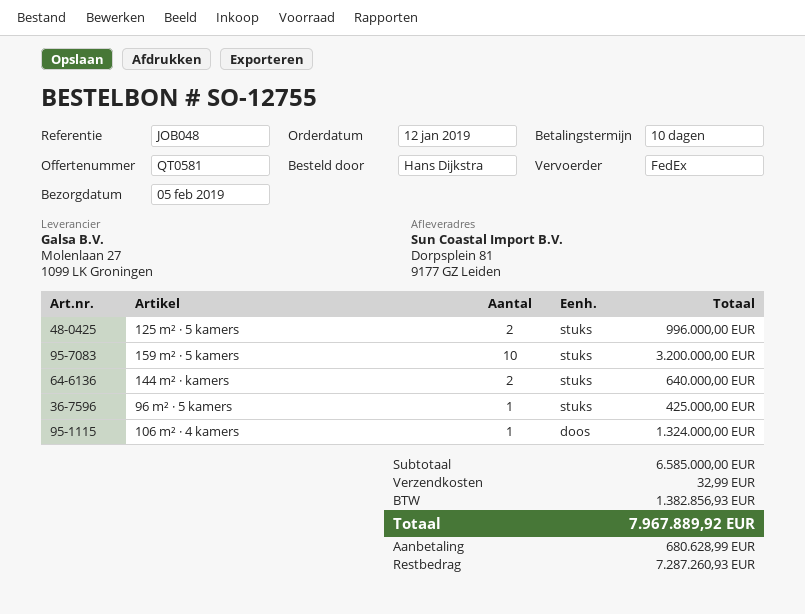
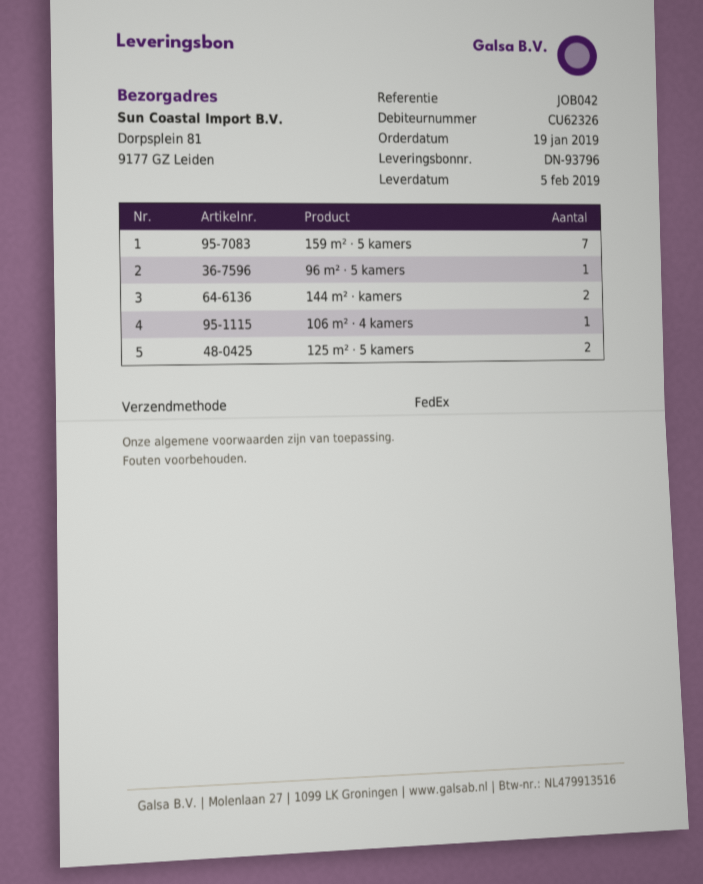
order date: 2019-01-12 -> 2019-01-19
reference: JOB048 -> JOB042
159 m² · 5 kamers: 10 -> 7

